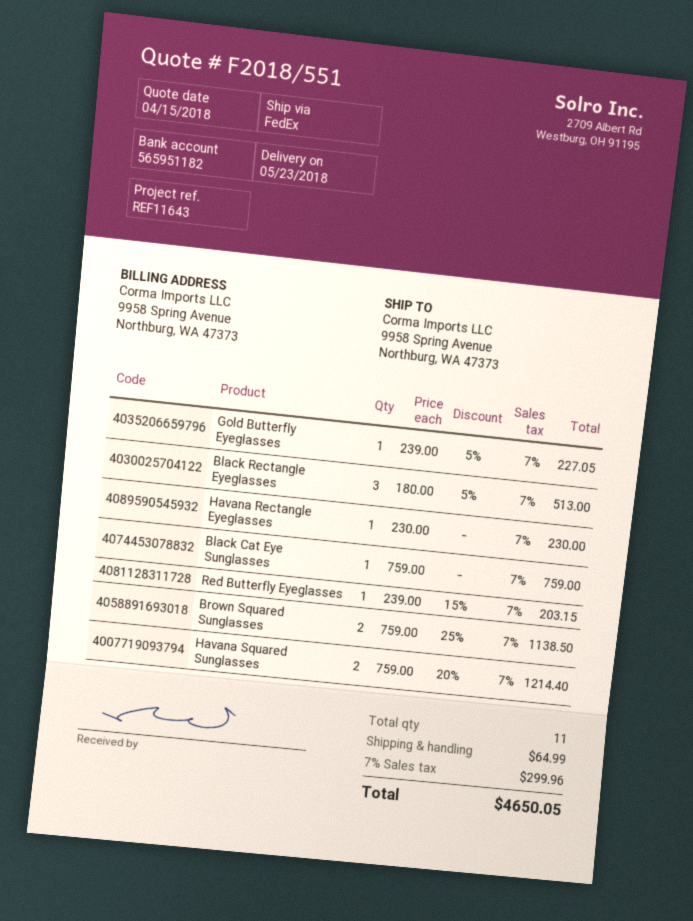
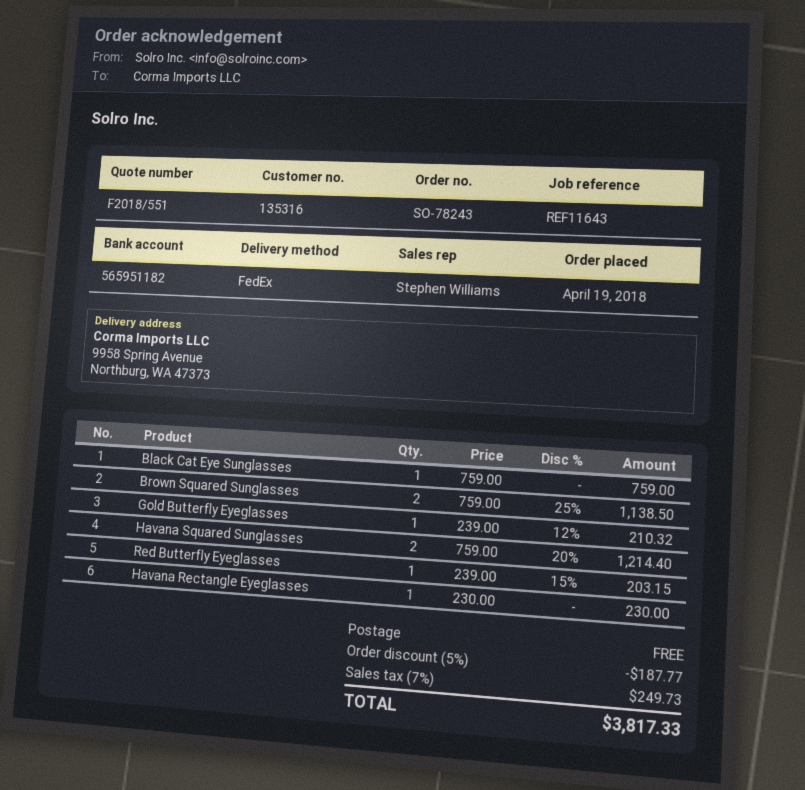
Gold Butterfly Eyeglasses: 1 x 239.00 - 5% = 227.05 -> 1 x 239.00 - 12% = 210.32
Black Rectangle Eyeglasses: 3 x 180.00 - 5% = 513.00 -> none
discount: none -> 5% = 187.77
shipping: 64.99 -> 0.00
tax: 7% = 299.96 -> 7% = 249.73
total: 4650.05 -> 3817.33

